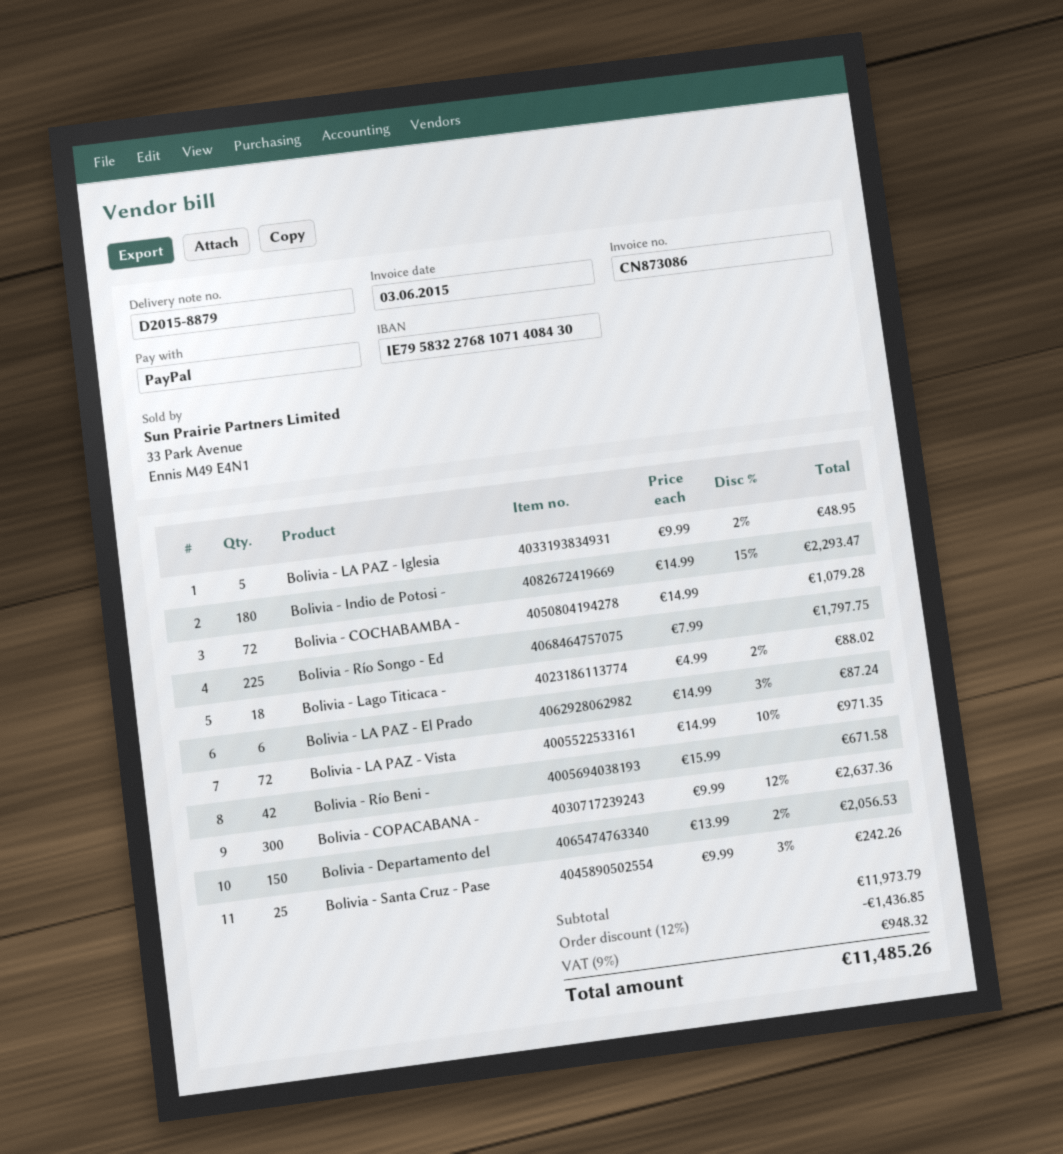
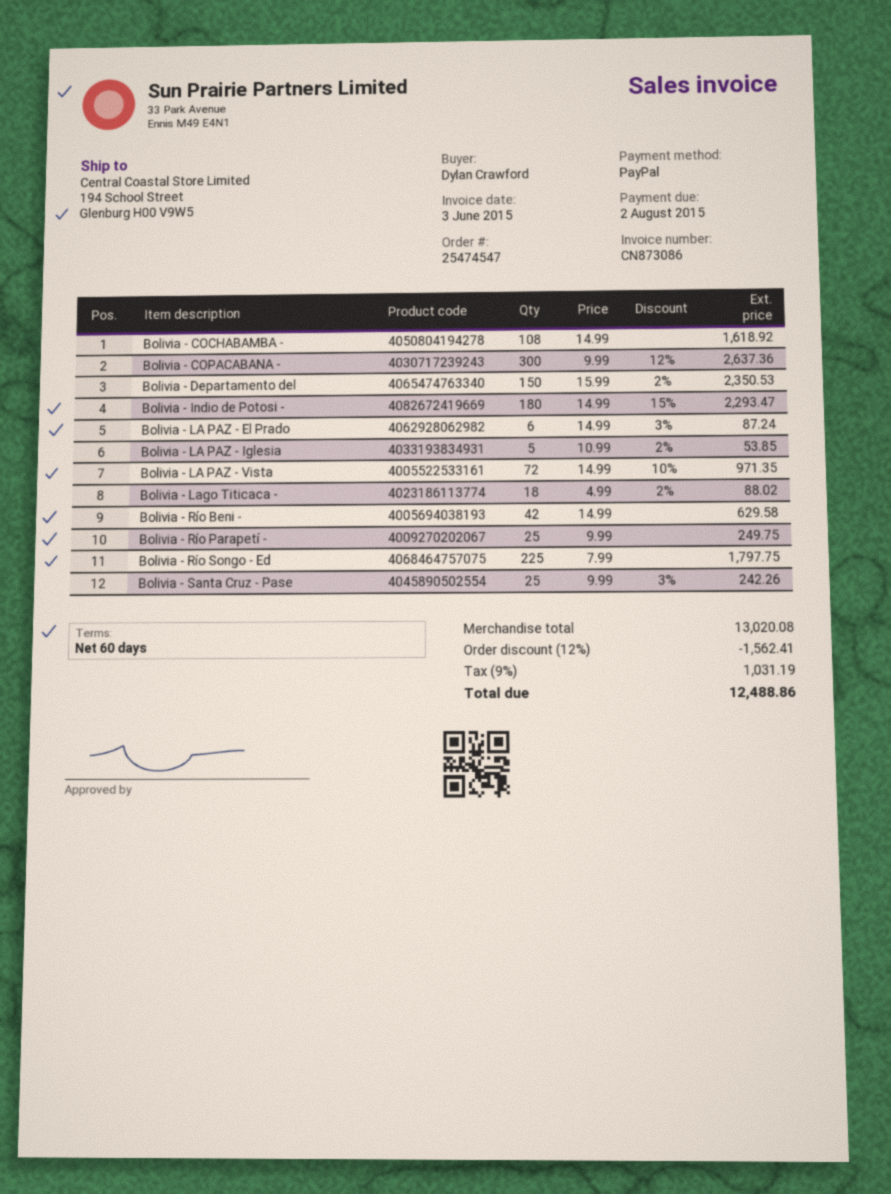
Bolivia - LA PAZ - Iglesia: 5 x 9.99 - 2% = 48.95 -> 5 x 10.99 - 2% = 53.85
Bolivia - COCHABAMBA -: 72 x 14.99 = 1079.28 -> 108 x 14.99 = 1618.92
Bolivia - Río Beni -: 42 x 15.99 = 671.58 -> 42 x 14.99 = 629.58
Bolivia - Departamento del: 150 x 13.99 - 2% = 2056.53 -> 150 x 15.99 - 2% = 2350.53
Bolivia - Río Parapetí -: none -> 25 x 9.99 = 249.75
subtotal: 11973.79 -> 13020.08
discount: 12% = 1436.85 -> 12% = 1562.41
tax: 9% = 948.32 -> 9% = 1031.19
total: 11485.26 -> 12488.86

